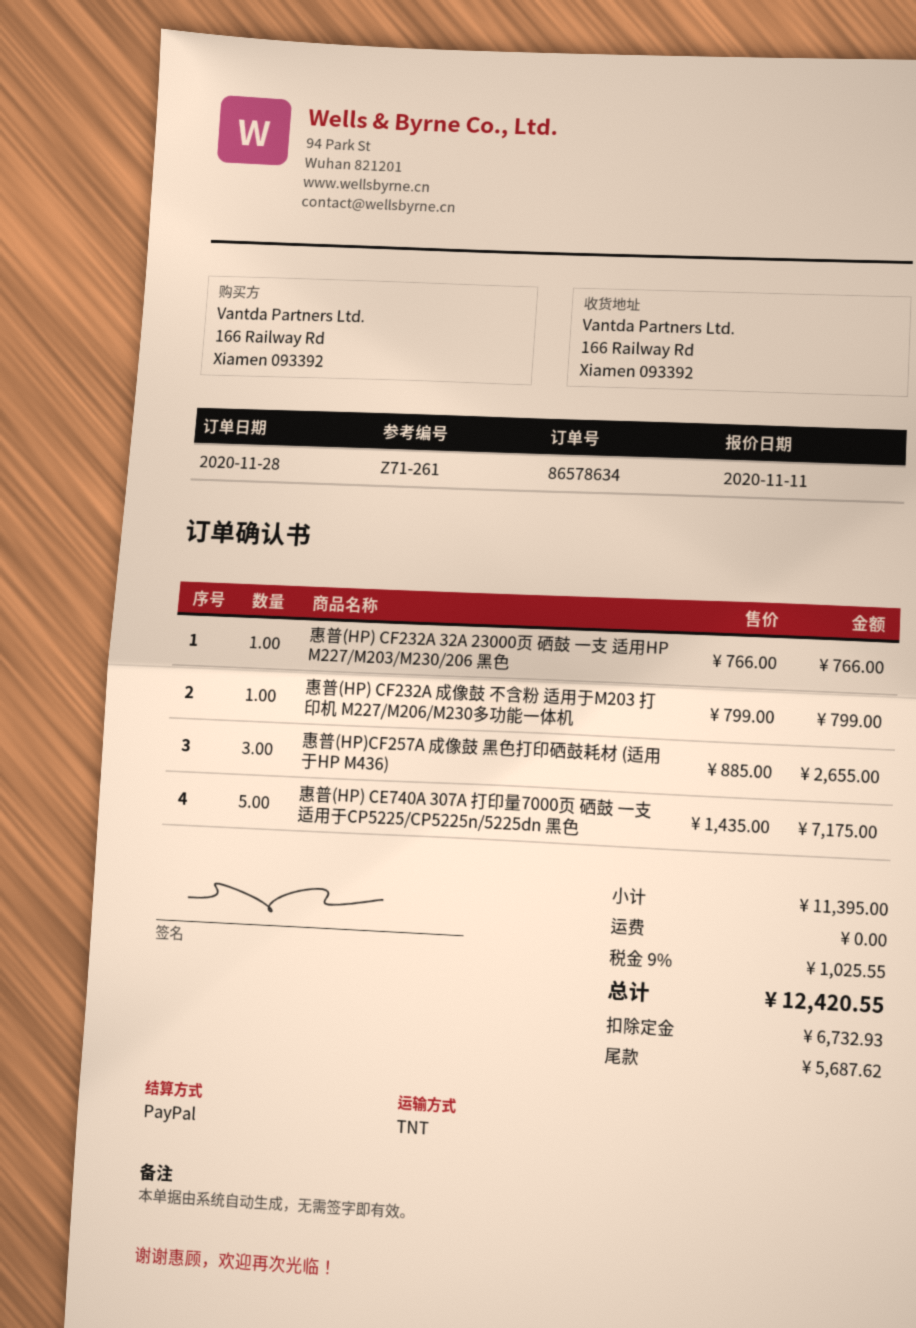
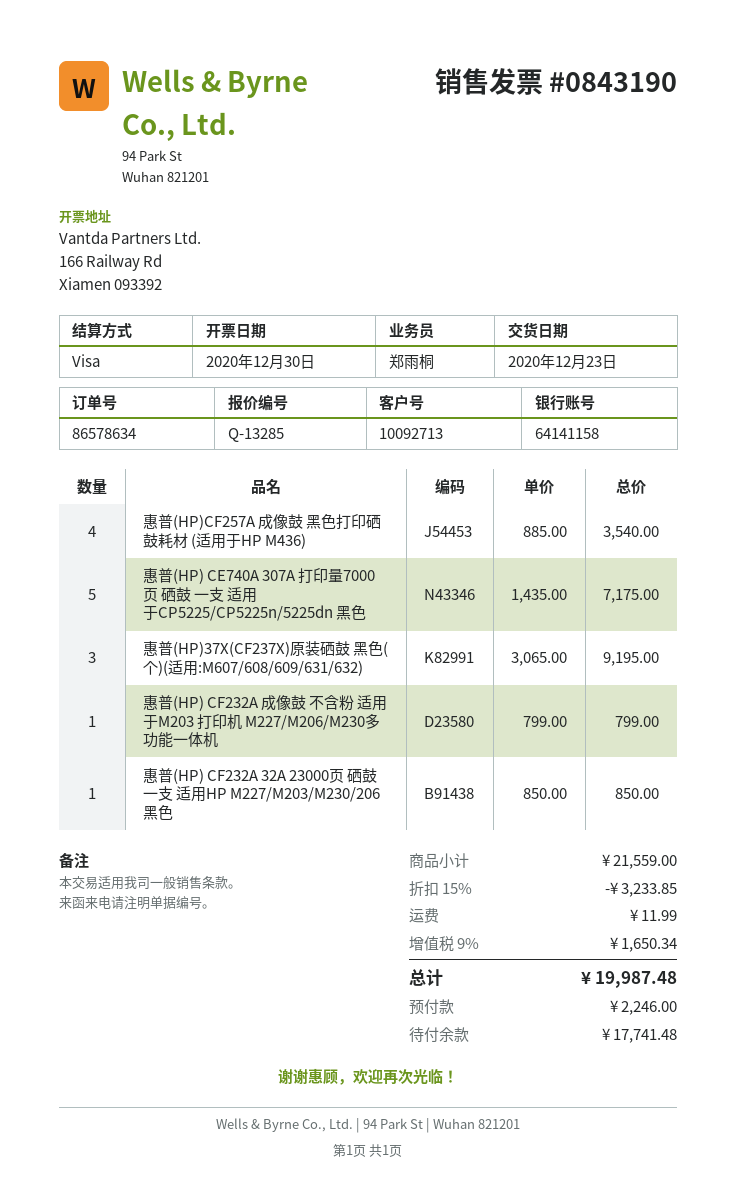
payment method: PayPal -> Visa
惠普(HP) CF232A 32A 23000页 硒鼓 一支 适用HP M227/M203/M230/206 黑色: 1 x 766.00 = 766.00 -> 1 x 850.00 = 850.00
惠普(HP)CF257A 成像鼓 黑色打印硒鼓耗材 (适用于HP M436): 3 x 885.00 = 2655.00 -> 4 x 885.00 = 3540.00
惠普(HP)37X(CF237X)原装硒鼓 黑色(个)(适用:M607/608/609/631/632): none -> 3 x 3065.00 = 9195.00
subtotal: 11395.00 -> 21559.00
discount: none -> 15% = 3233.85
shipping: 0.00 -> 11.99
tax: 9% = 1025.55 -> 9% = 1650.34
total: 12420.55 -> 19987.48
deposit: 6732.93 -> 2246.00
balance: 5687.62 -> 17741.48

